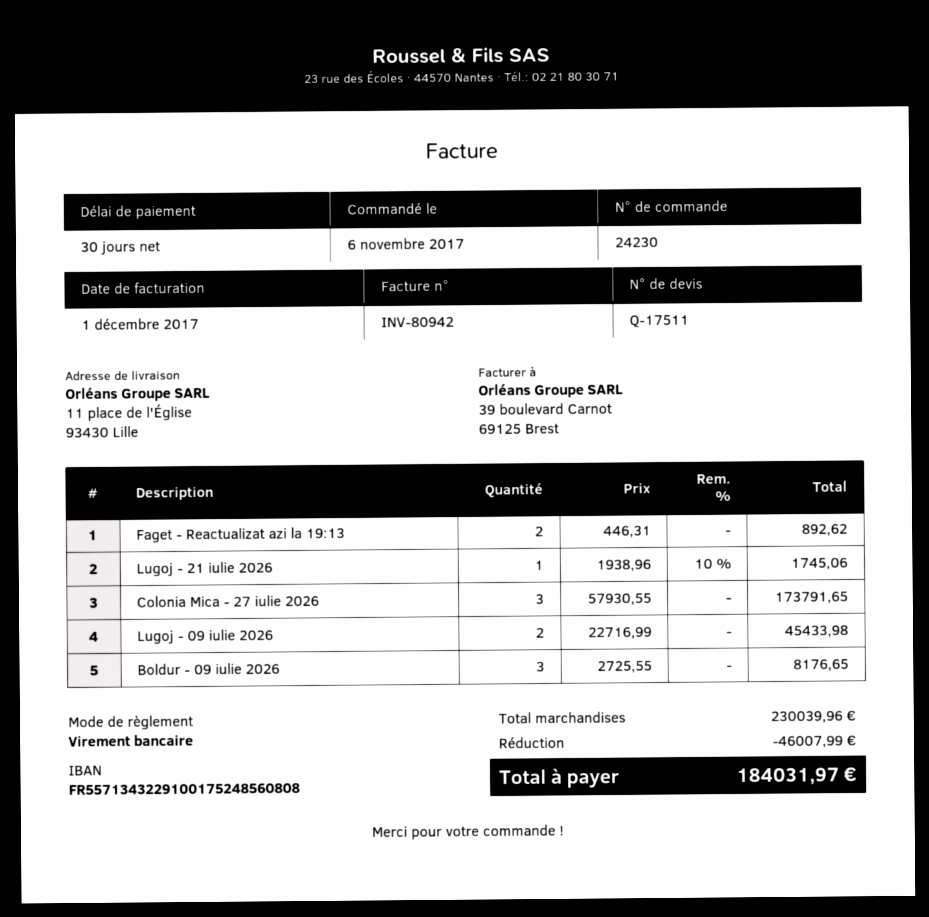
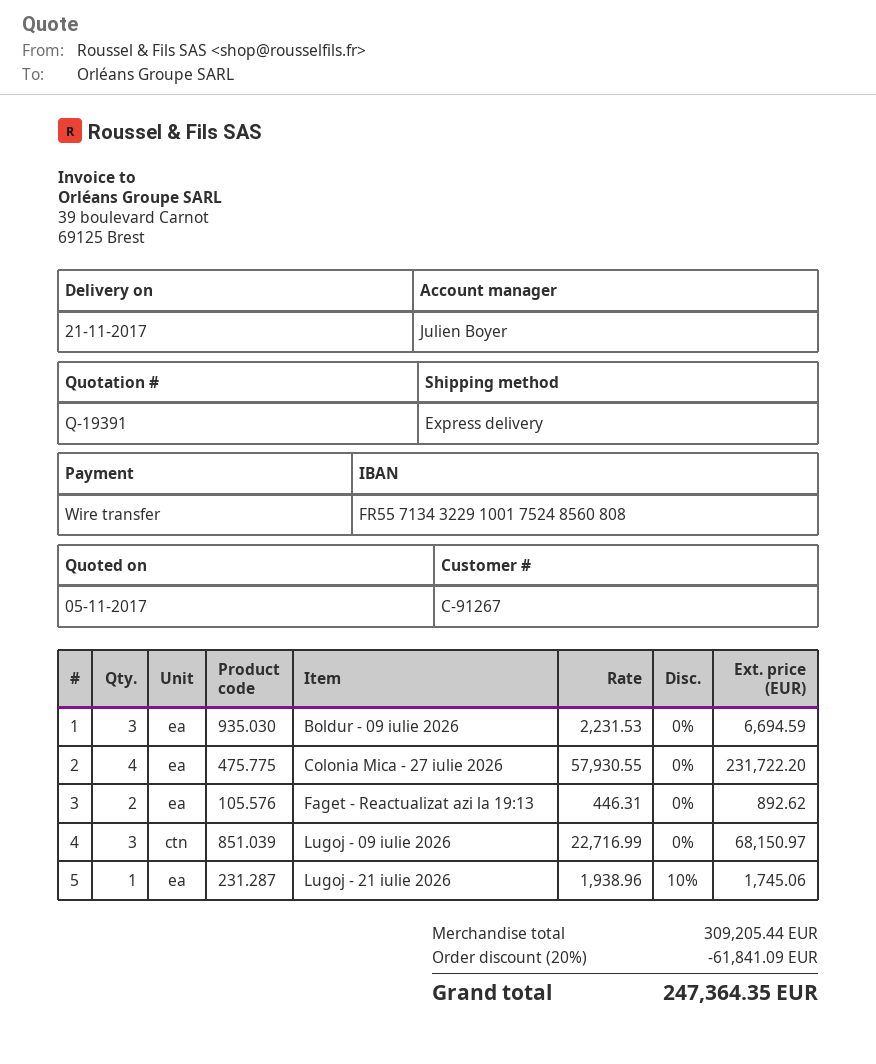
quote number: Q-17511 -> Q-19391
Colonia Mica - 27 iulie 2026: 3 x 57930.55 = 173791.65 -> 4 x 57930.55 = 231722.20
Lugoj - 09 iulie 2026: 2 x 22716.99 = 45433.98 -> 3 x 22716.99 = 68150.97
Boldur - 09 iulie 2026: 3 x 2725.55 = 8176.65 -> 3 x 2231.53 = 6694.59
subtotal: 230039.96 -> 309205.44
discount: 46007.99 -> 61841.09
total: 184031.97 -> 247364.35

